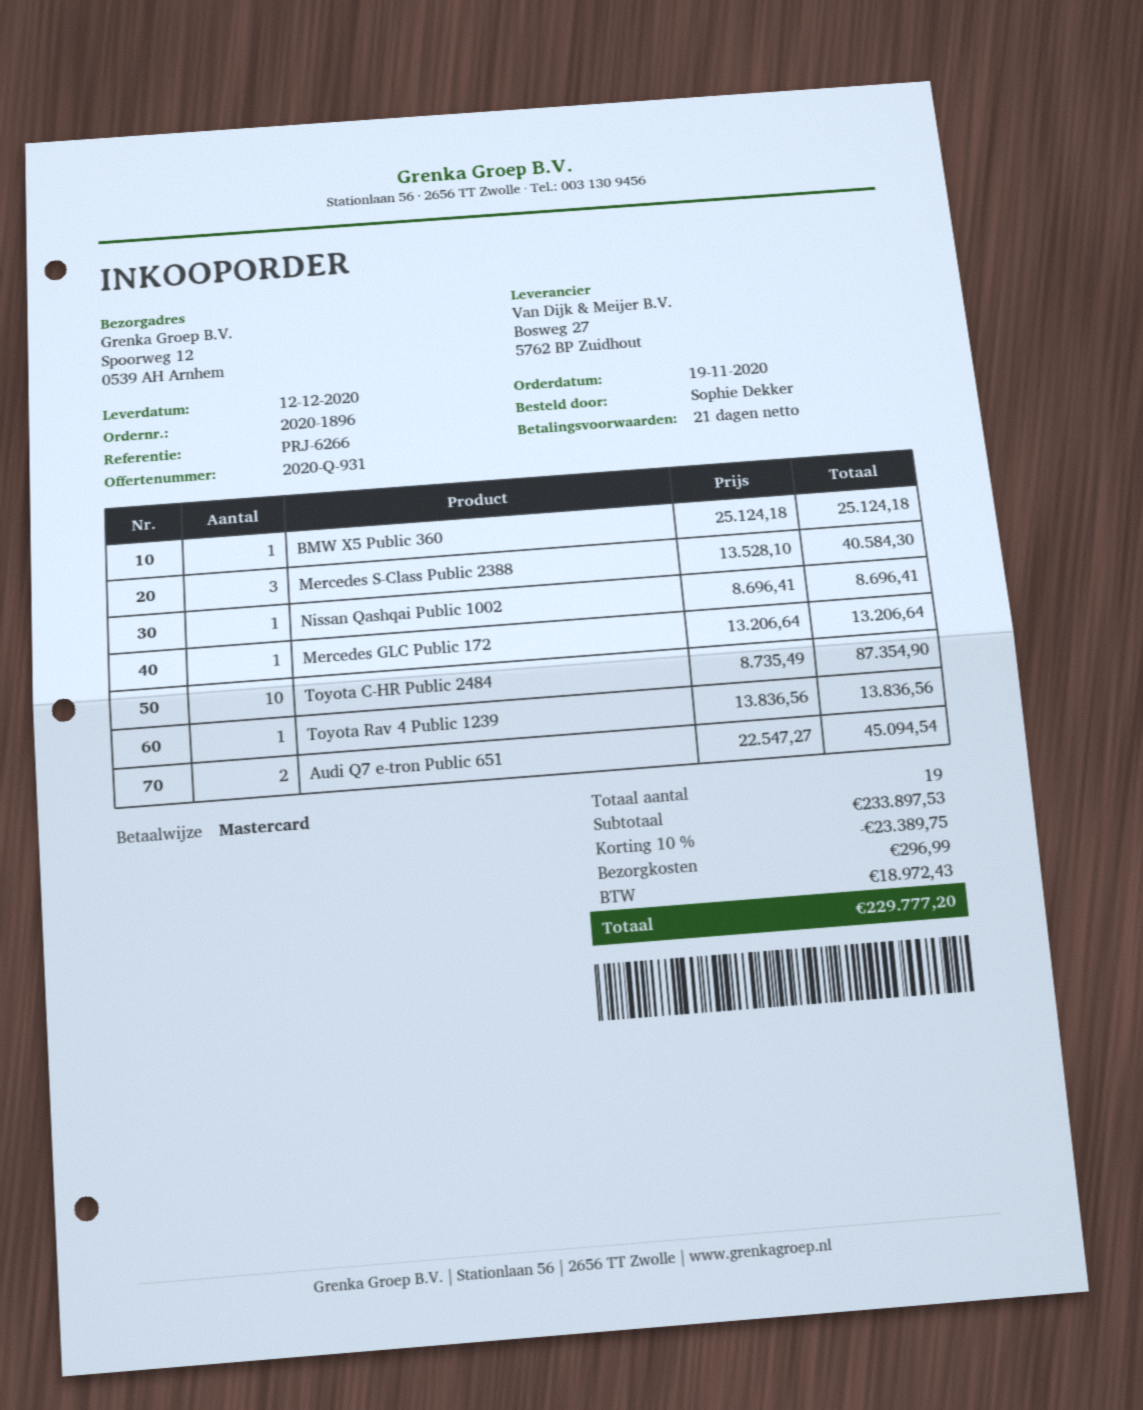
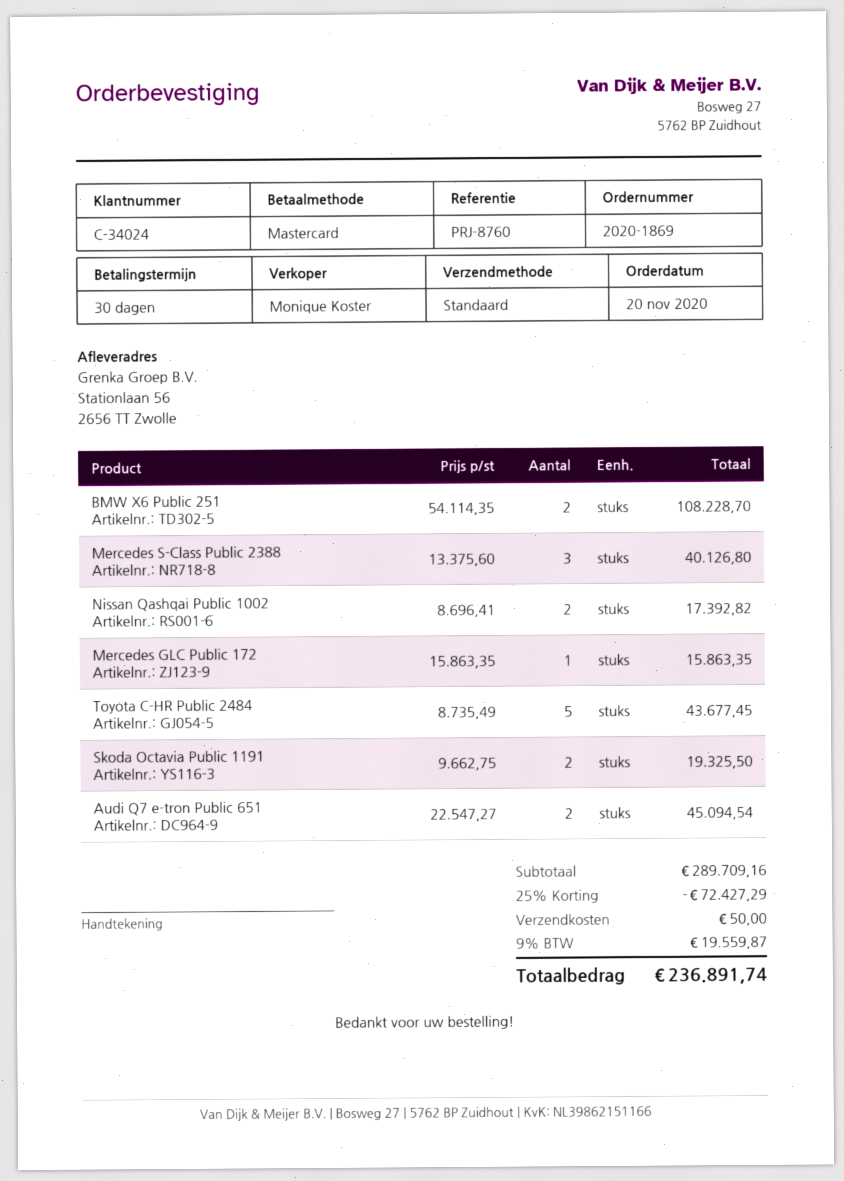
order number: 2020-1896 -> 2020-1869
order date: 2020-11-19 -> 2020-11-20
payment terms: 21 days -> 30 days
reference: PRJ-6266 -> PRJ-8760
ship to: Spoorweg 12, 0539 AH Arnhem -> Stationlaan 56, 2656 TT Zwolle
BMW X5 Public 360: 1 x 25124.18 = 25124.18 -> none
Mercedes S-Class Public 2388: 3 x 13528.10 = 40584.30 -> 3 x 13375.60 = 40126.80
Nissan Qashqai Public 1002: 1 x 8696.41 = 8696.41 -> 2 x 8696.41 = 17392.82
Mercedes GLC Public 172: 1 x 13206.64 = 13206.64 -> 1 x 15863.35 = 15863.35
Toyota C-HR Public 2484: 10 x 8735.49 = 87354.90 -> 5 x 8735.49 = 43677.45
Toyota Rav 4 Public 1239: 1 x 13836.56 = 13836.56 -> none
BMW X6 Public 251: none -> 2 x 54114.35 = 108228.70
Skoda Octavia Public 1191: none -> 2 x 9662.75 = 19325.50
subtotal: 233897.53 -> 289709.16
discount: 10% = 23389.75 -> 25% = 72427.29
shipping: 296.99 -> 50.00
tax: 18972.43 -> 19559.87
total: 229777.20 -> 236891.74

